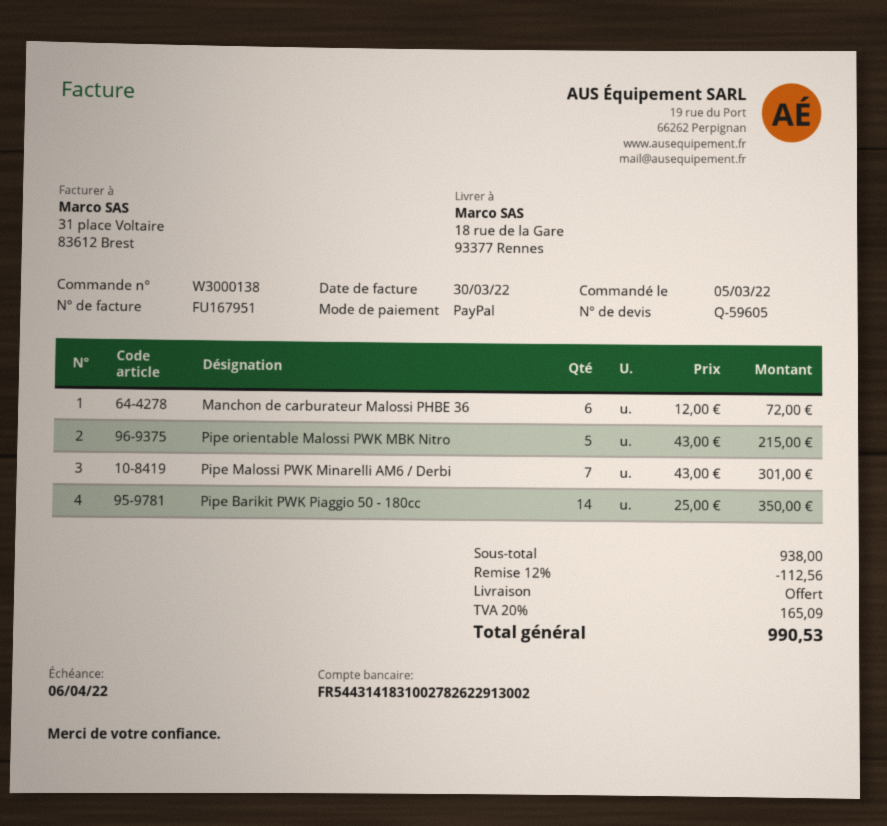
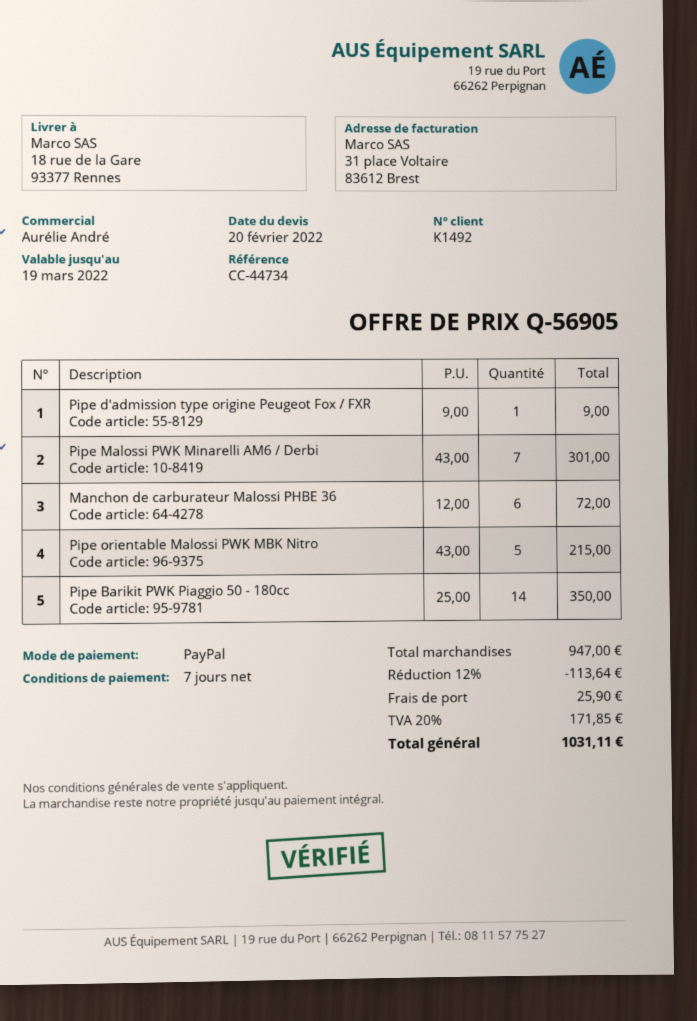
quote number: Q-59605 -> Q-56905
Pipe d'admission type origine Peugeot Fox / FXR: none -> 1 x 9.00 = 9.00
subtotal: 938.00 -> 947.00
discount: 12% = 112.56 -> 12% = 113.64
shipping: 0.00 -> 25.90
tax: 20% = 165.09 -> 20% = 171.85
total: 990.53 -> 1031.11

